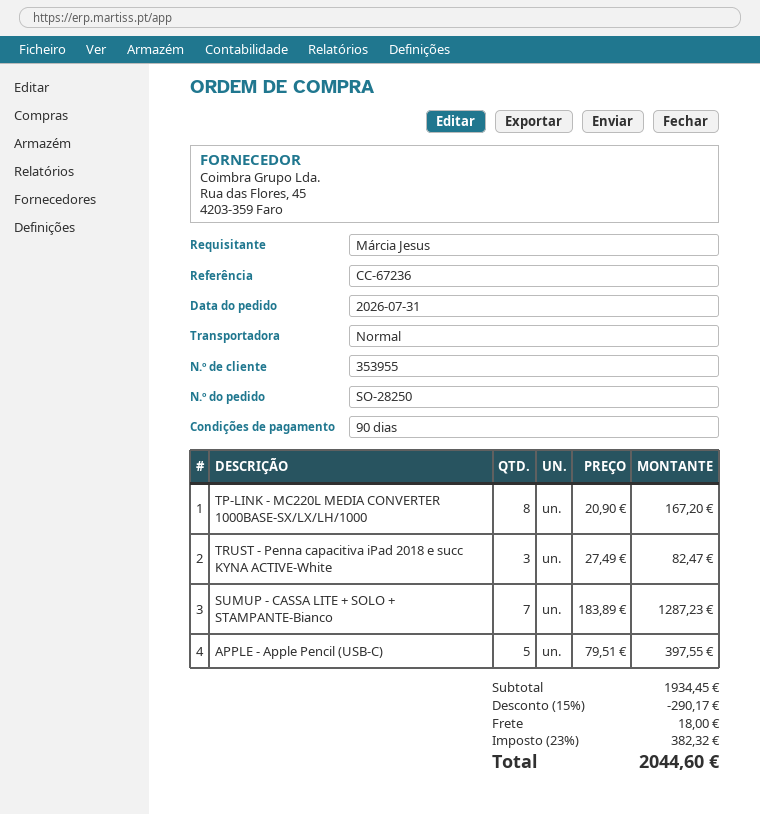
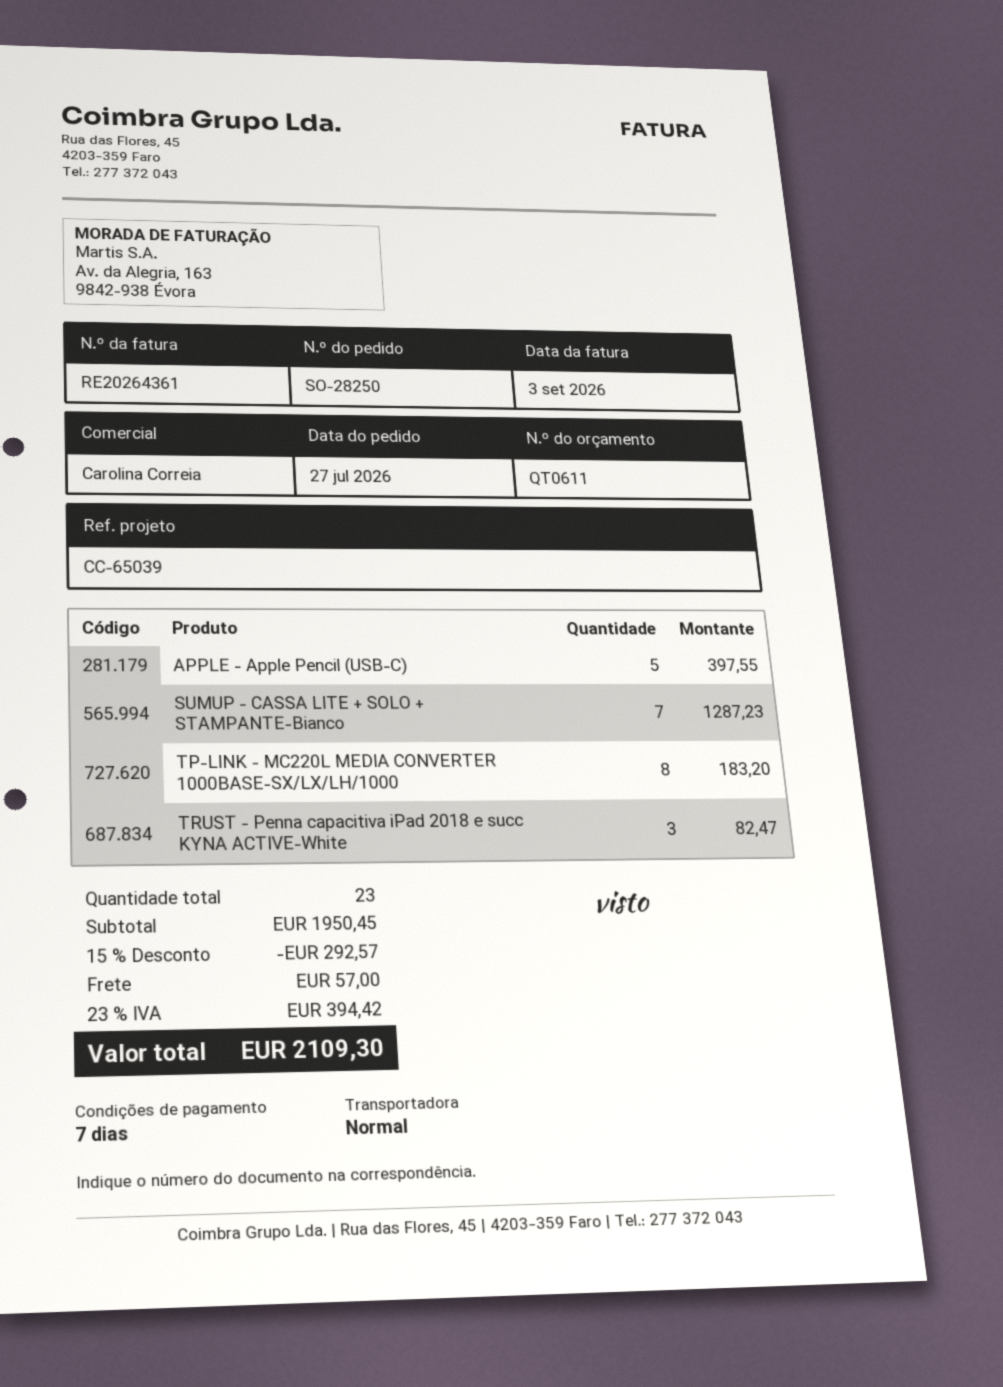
order date: 2026-07-31 -> 2026-07-27
payment terms: 90 days -> 7 days
reference: CC-67236 -> CC-65039
TP-LINK - MC220L MEDIA CONVERTER 1000BASE-SX/LX/LH/1000: 8 for 167.20 -> 8 for 183.20
subtotal: 1934.45 -> 1950.45
discount: 15% = 290.17 -> 15% = 292.57
shipping: 18.00 -> 57.00
tax: 23% = 382.32 -> 23% = 394.42
total: 2044.60 -> 2109.30

